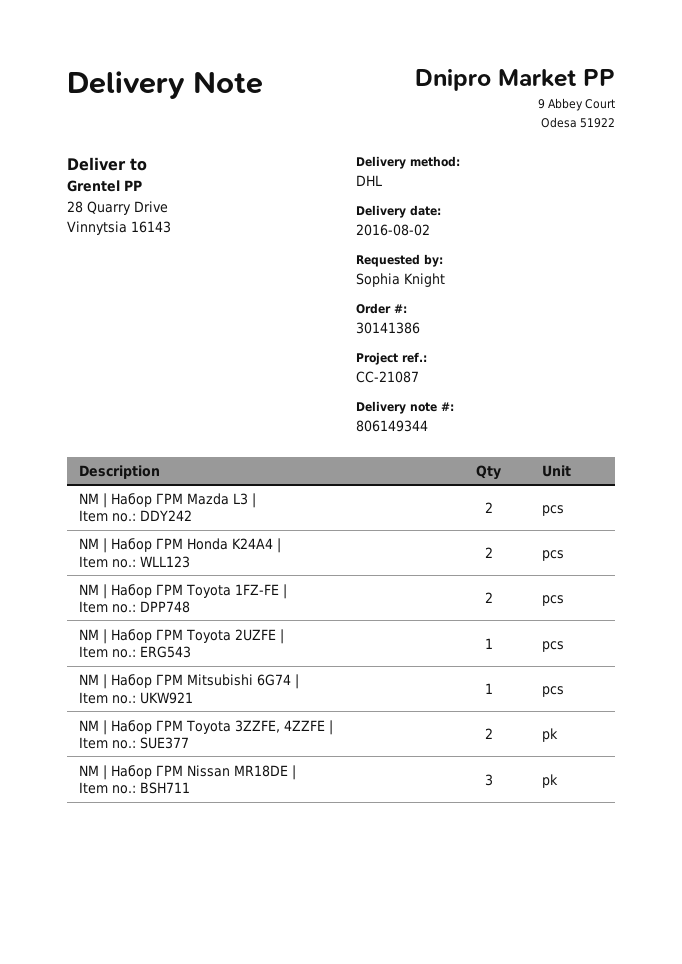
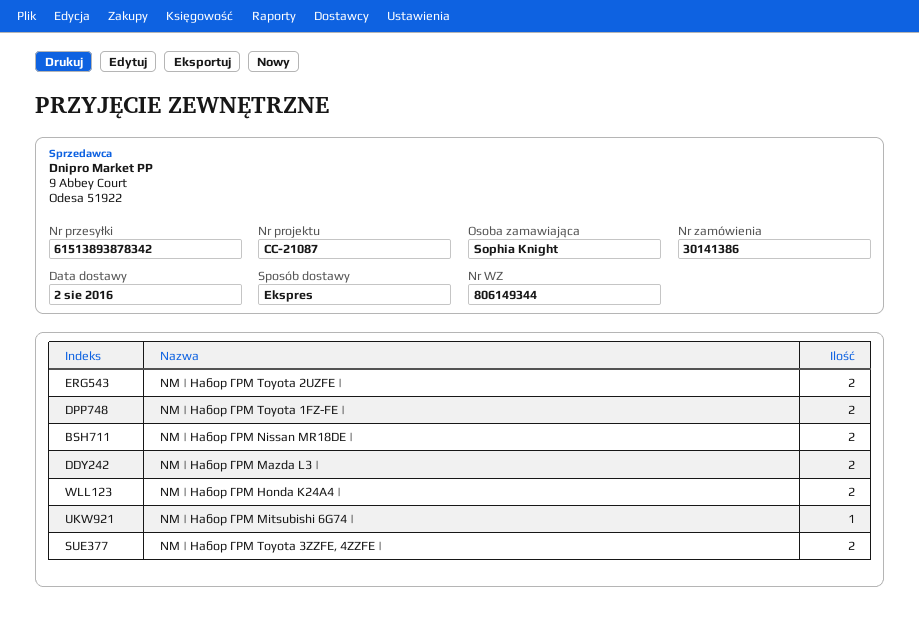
shipping method: DHL -> express
NM | Набор ГРМ Toyota 2UZFE |: 1 -> 2
NM | Набор ГРМ Nissan MR18DE |: 3 -> 2

